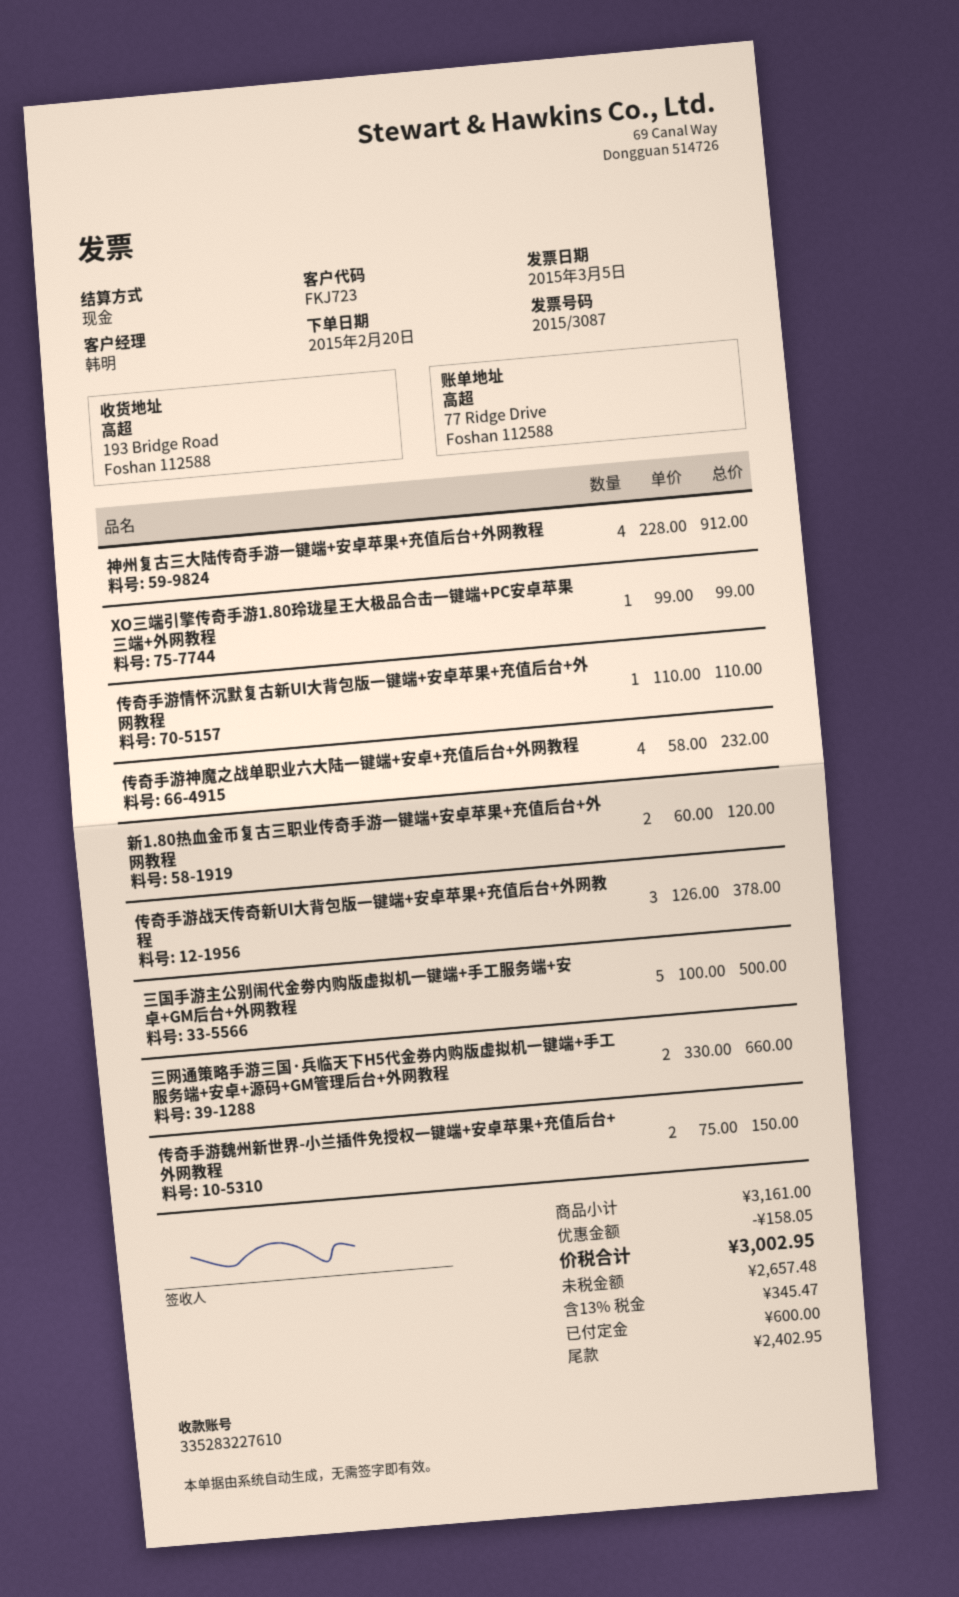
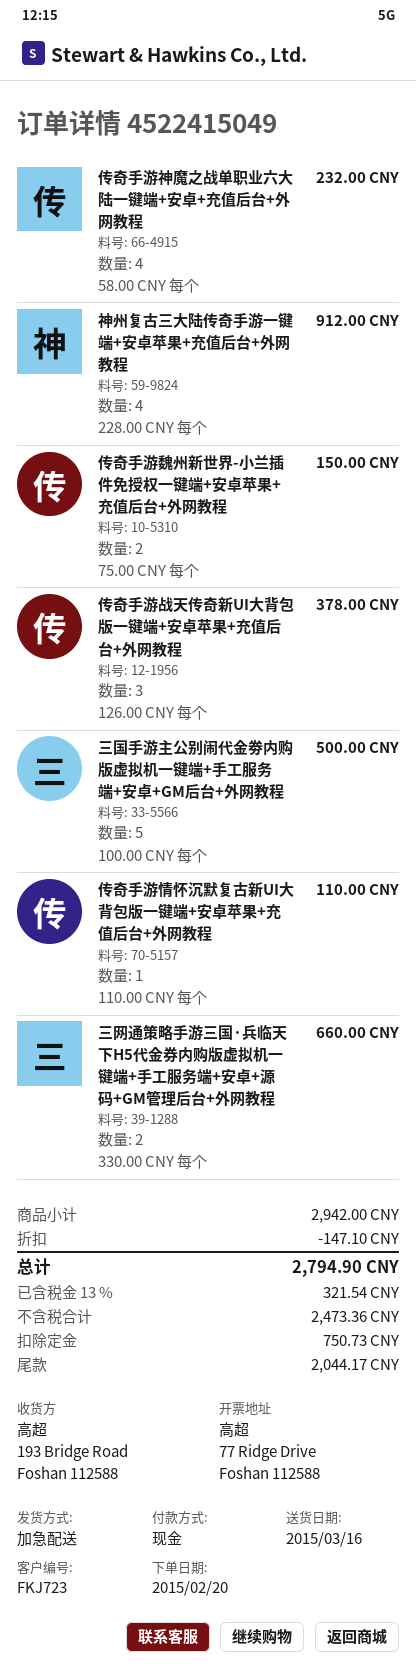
XO三端引擎传奇手游1.80玲珑星王大极品合击一键端+PC安卓苹果三端+外网教程: 1 x 99.00 = 99.00 -> none
新1.80热血金币复古三职业传奇手游一键端+安卓苹果+充值后台+外网教程: 2 x 60.00 = 120.00 -> none
subtotal: 3161.00 -> 2942.00
discount: 158.05 -> 147.10
net: 2657.48 -> 2473.36
tax: 13% = 345.47 -> 13% = 321.54
total: 3002.95 -> 2794.90
deposit: 600.00 -> 750.73
balance: 2402.95 -> 2044.17

